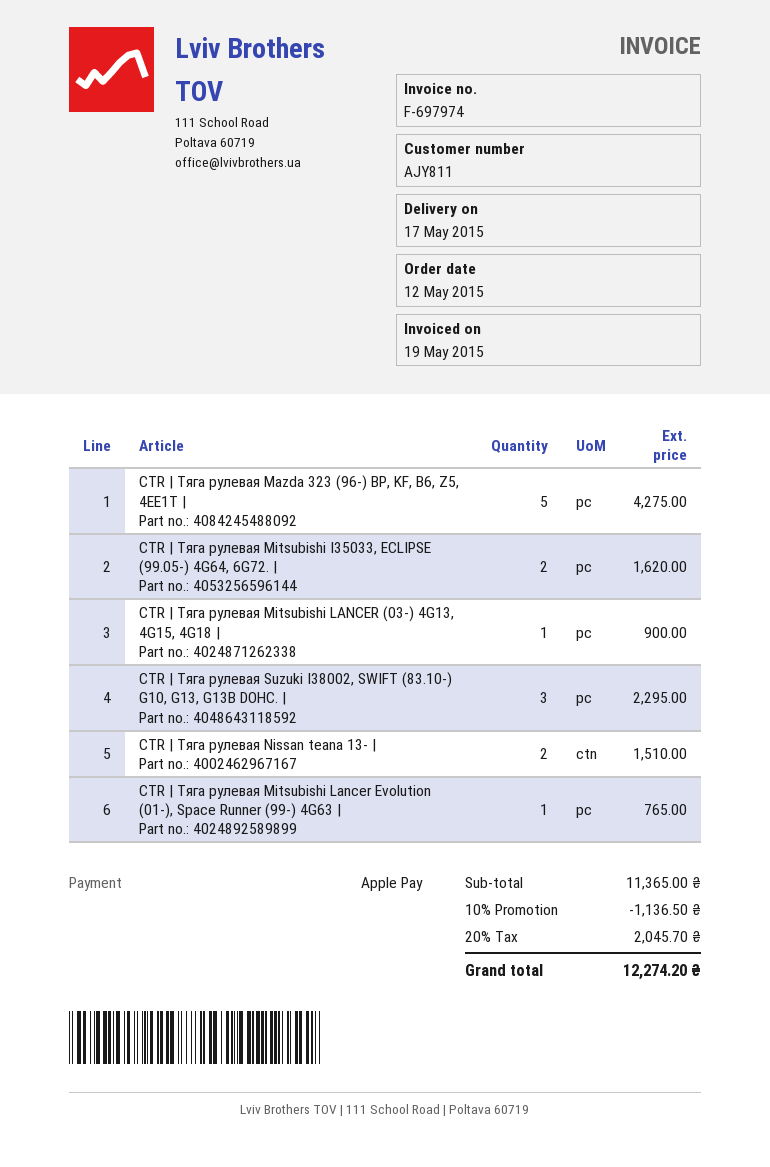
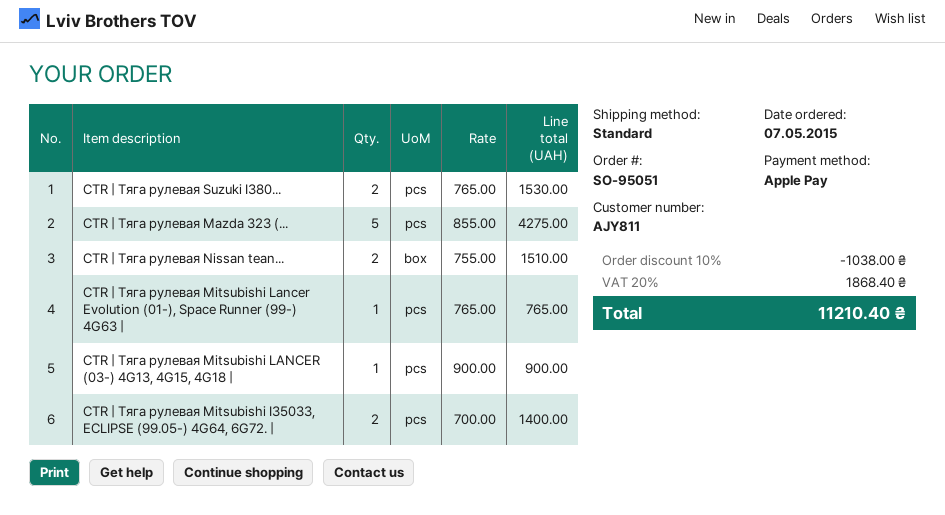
order date: 2015-05-12 -> 2015-05-07
CTR | Тяга рулевая Mitsubishi I35033, ECLIPSE (99.05-) 4G64, 6G72. |: 2 for 1620.00 -> 2 for 1400.00
CTR | Тяга рулевая Suzuki I38002, SWIFT (83.10-) G10, G13, G13B DOHC. |: 3 for 2295.00 -> 2 for 1530.00
discount: 10% = 1136.50 -> 10% = 1038.00
tax: 20% = 2045.70 -> 20% = 1868.40
total: 12274.20 -> 11210.40

